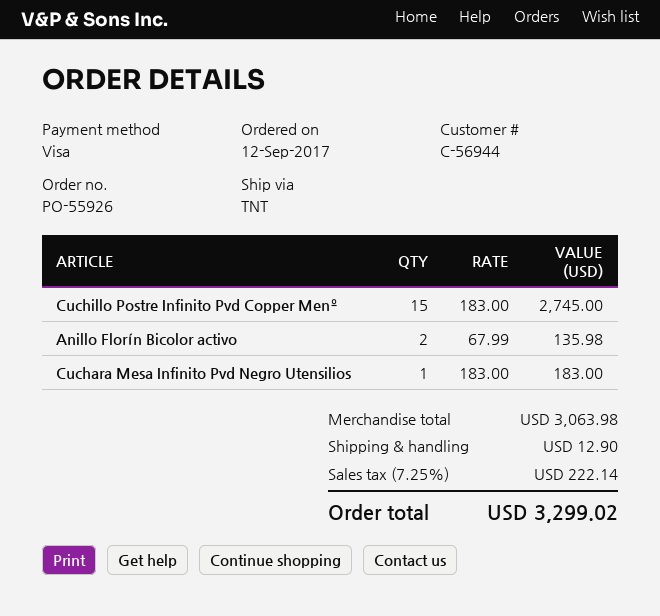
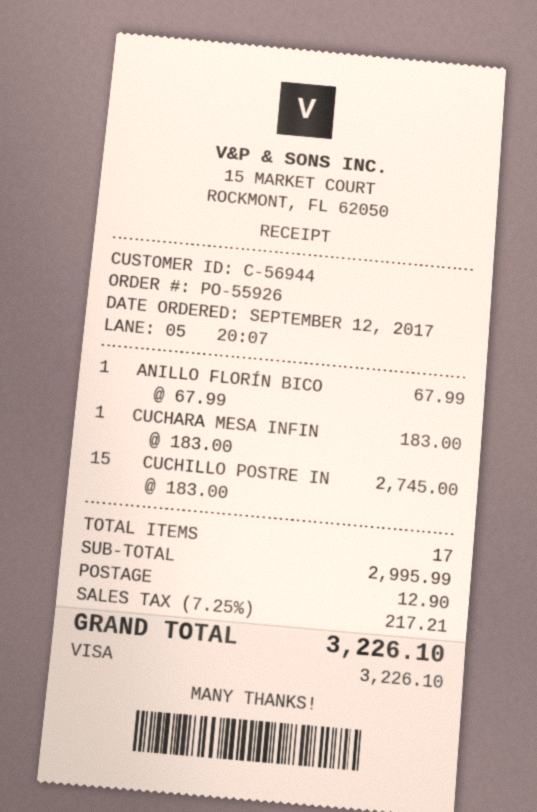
Anillo Florín Bicolor activo: 2 x 67.99 = 135.98 -> 1 x 67.99 = 67.99
subtotal: 3063.98 -> 2995.99
tax: 7.25% = 222.14 -> 7.25% = 217.21
total: 3299.02 -> 3226.10

